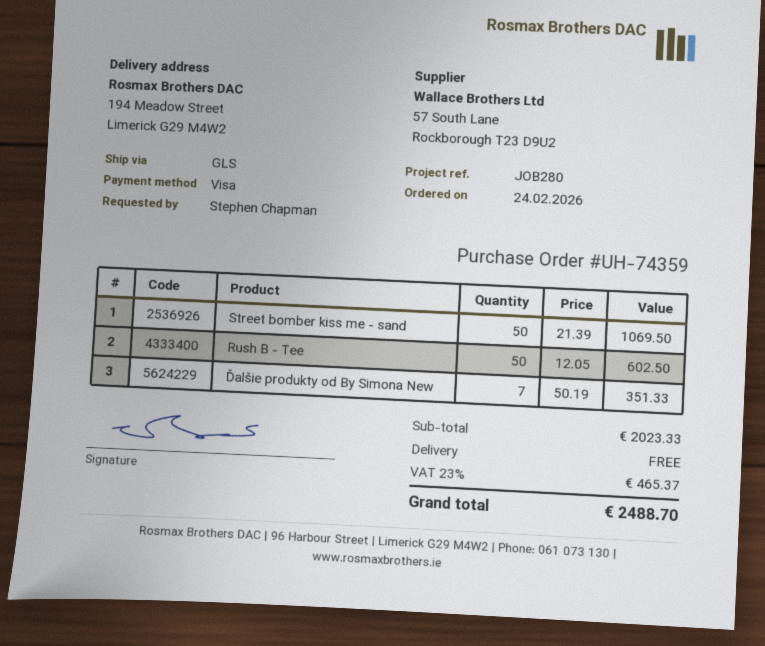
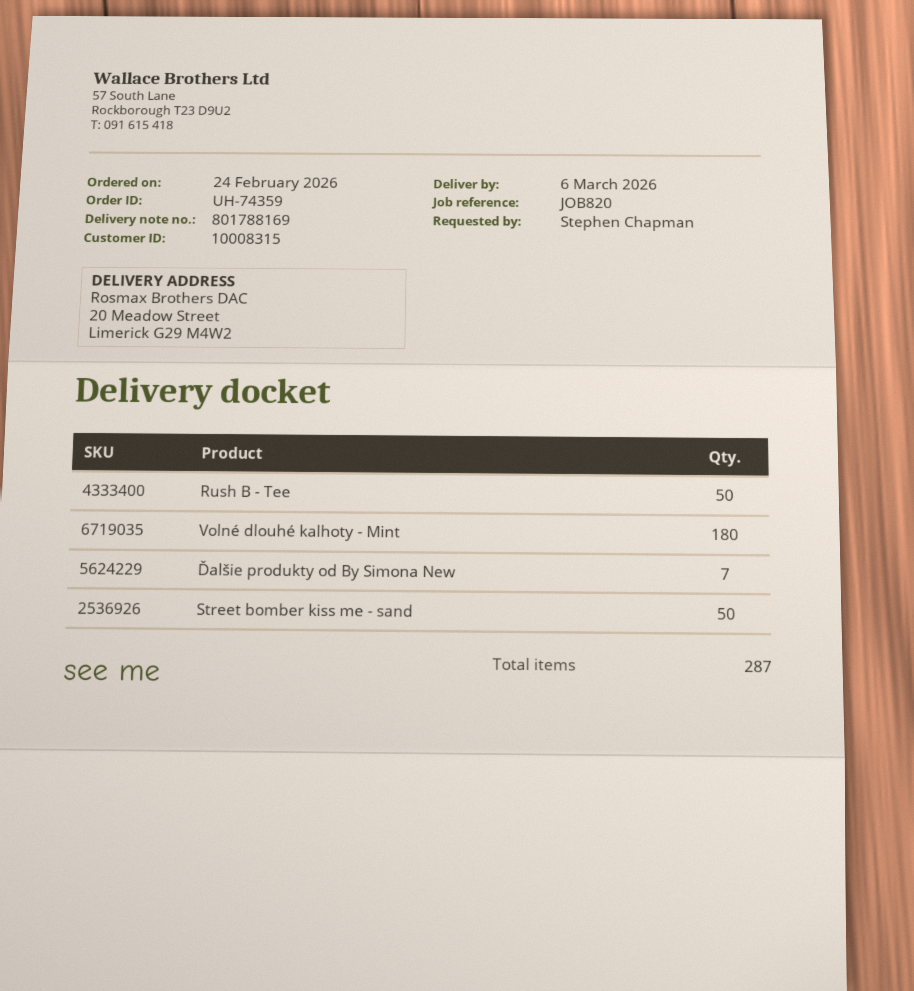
reference: JOB280 -> JOB820
ship to: 194 Meadow Street, Limerick G29 M4W2 -> 20 Meadow Street, Limerick G29 M4W2
Volné dlouhé kalhoty - Mint: none -> 180

